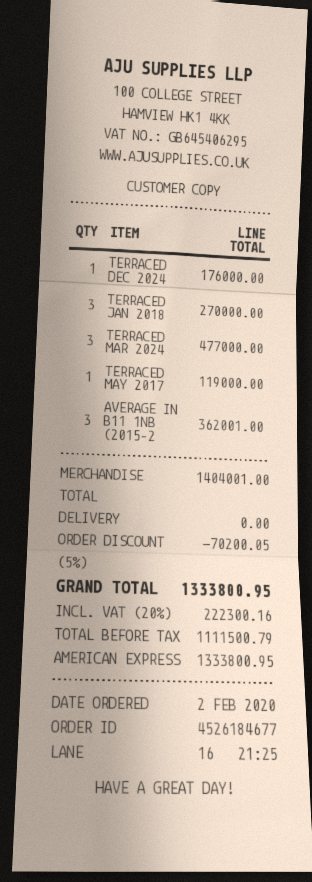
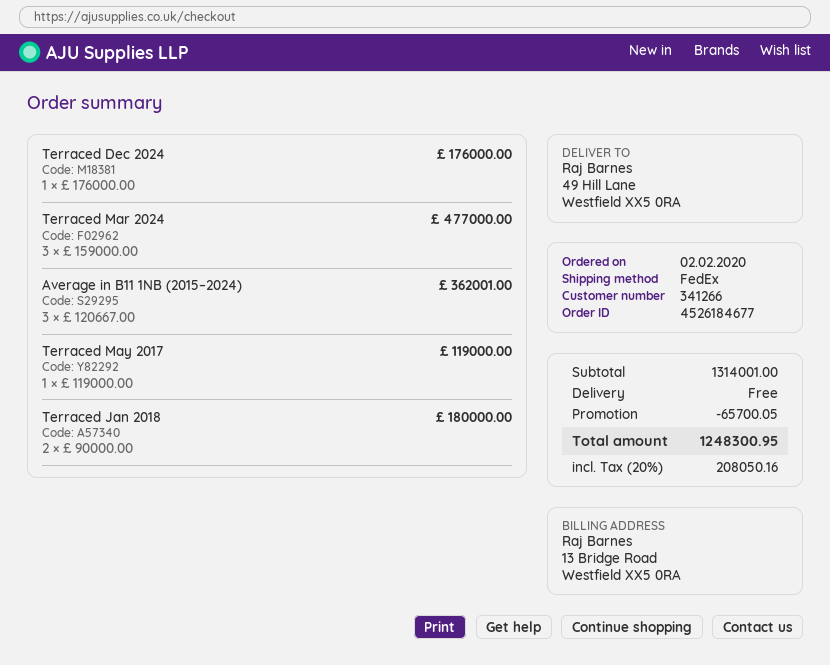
TERRACED JAN 2018: 3 for 270000.00 -> 2 for 180000.00
subtotal: 1404001.00 -> 1314001.00
discount: 70200.05 -> 65700.05
tax: 20% = 222300.16 -> 20% = 208050.16
total: 1333800.95 -> 1248300.95

